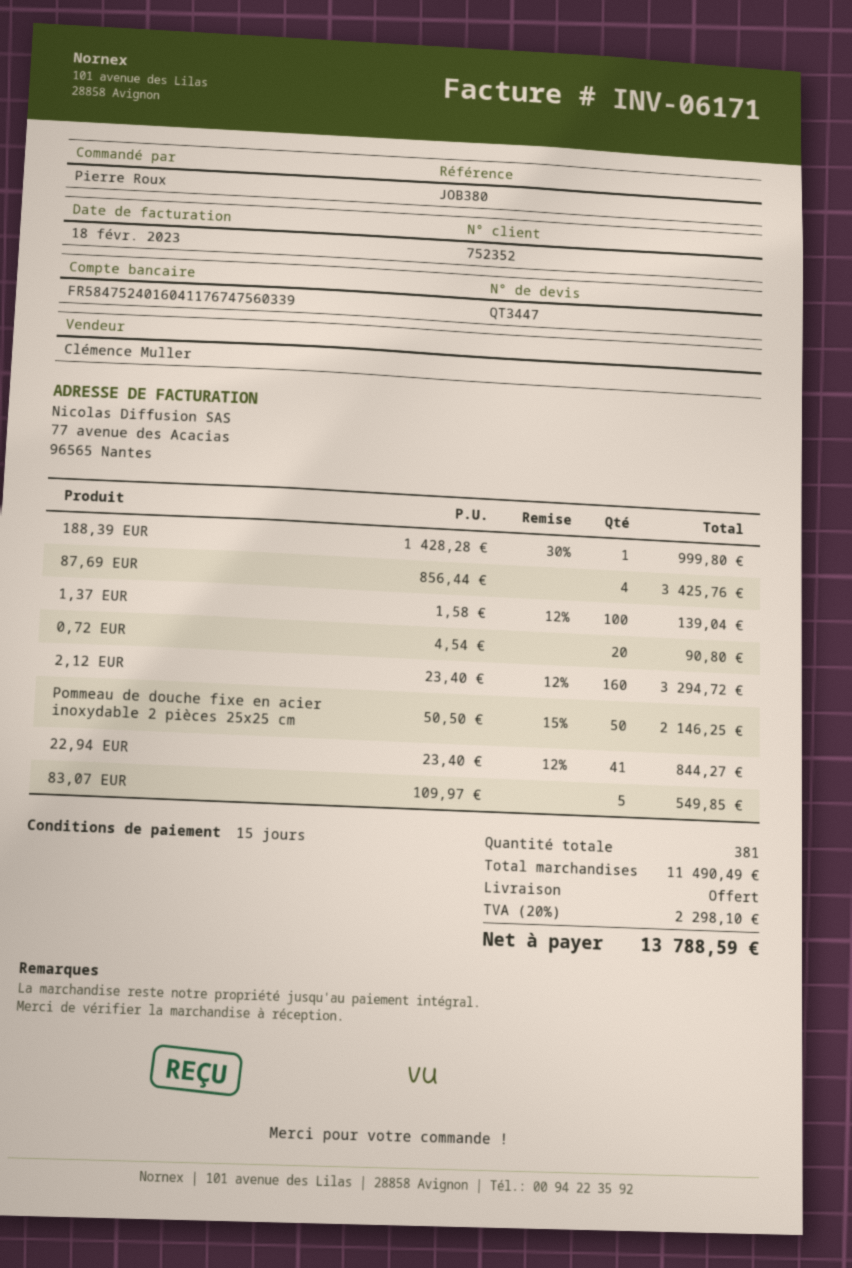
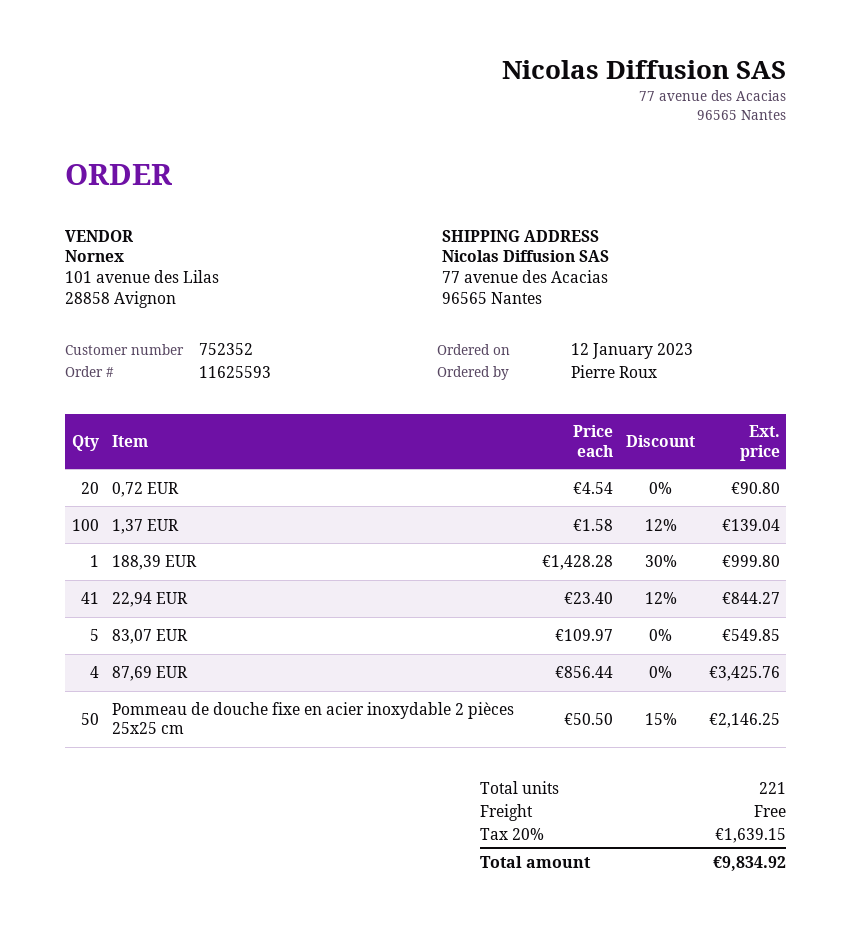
2,12 EUR: 160 x 23.40 - 12% = 3294.72 -> none
total quantity: 381 -> 221
tax: 20% = 2298.10 -> 20% = 1639.15
total: 13788.59 -> 9834.92

